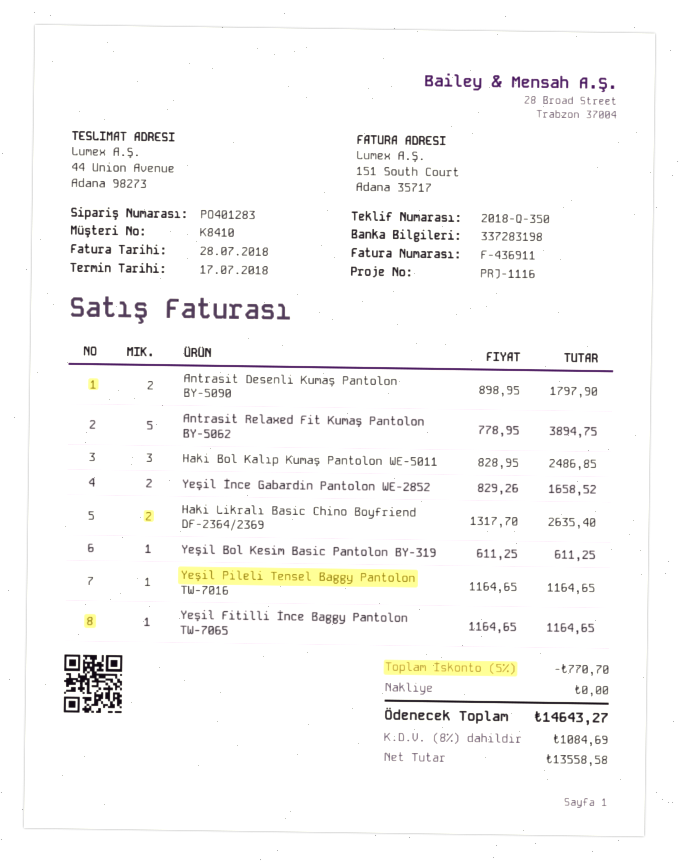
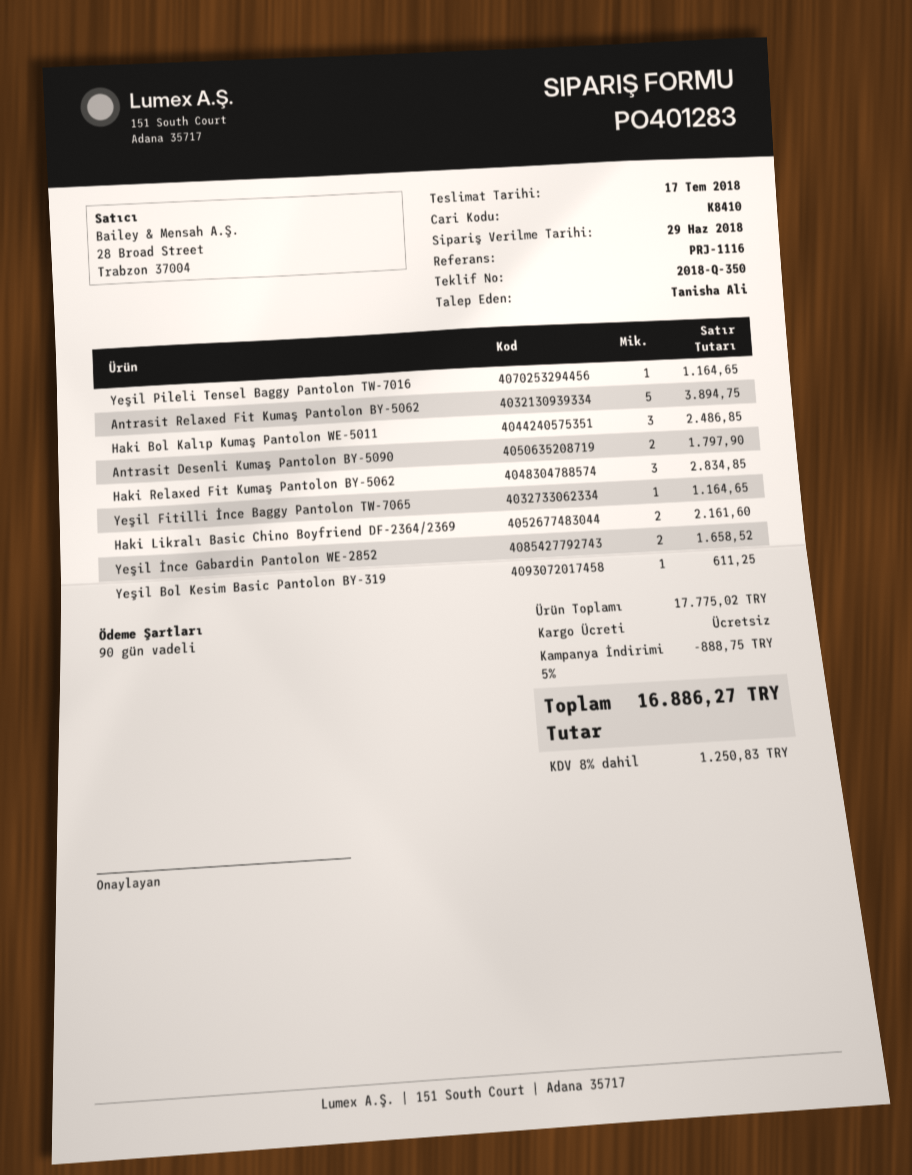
Haki Likralı Basic Chino Boyfriend DF-2364/2369: 2 for 2635.40 -> 2 for 2161.60
Haki Relaxed Fit Kumaş Pantolon BY-5062: none -> 3 for 2834.85
discount: 5% = 770.70 -> 5% = 888.75
tax: 8% = 1084.69 -> 8% = 1250.83
total: 14643.27 -> 16886.27

